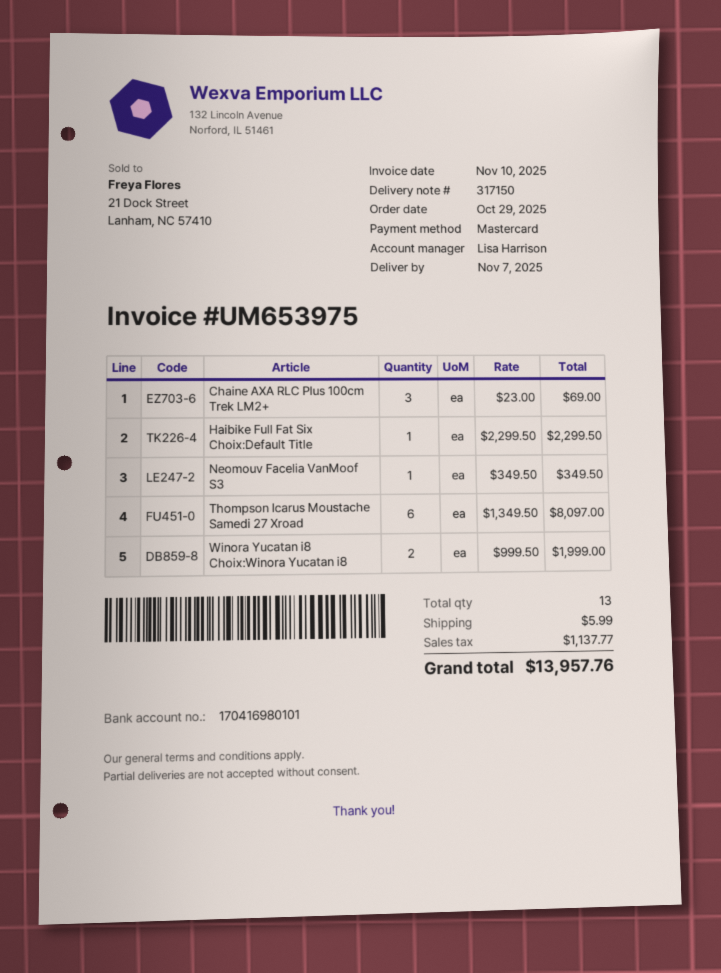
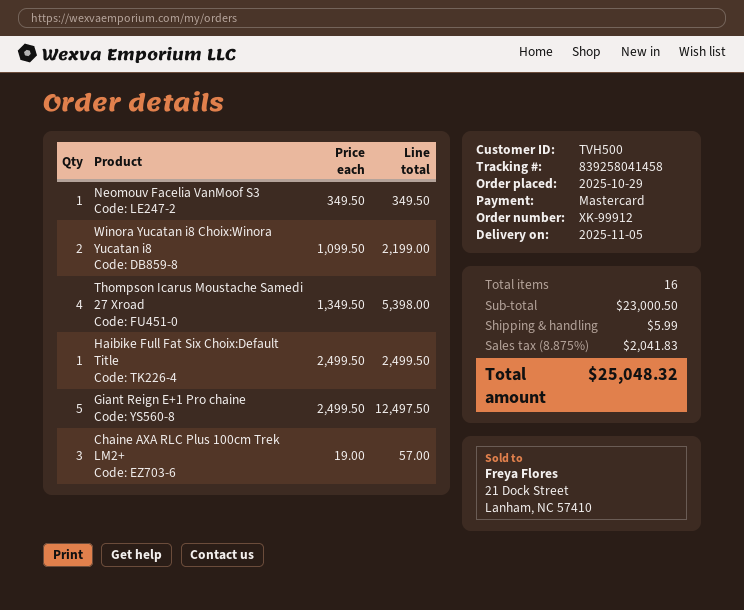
delivery date: 2025-11-07 -> 2025-11-05
Chaine AXA RLC Plus 100cm Trek LM2+: 3 x 23.00 = 69.00 -> 3 x 19.00 = 57.00
Haibike Full Fat Six Choix:Default Title: 1 x 2299.50 = 2299.50 -> 1 x 2499.50 = 2499.50
Thompson Icarus Moustache Samedi 27 Xroad: 6 x 1349.50 = 8097.00 -> 4 x 1349.50 = 5398.00
Winora Yucatan i8 Choix:Winora Yucatan i8: 2 x 999.50 = 1999.00 -> 2 x 1099.50 = 2199.00
Giant Reign E+1 Pro chaine: none -> 5 x 2499.50 = 12497.50
total quantity: 13 -> 16
tax: 1137.77 -> 2041.83
total: 13957.76 -> 25048.32

